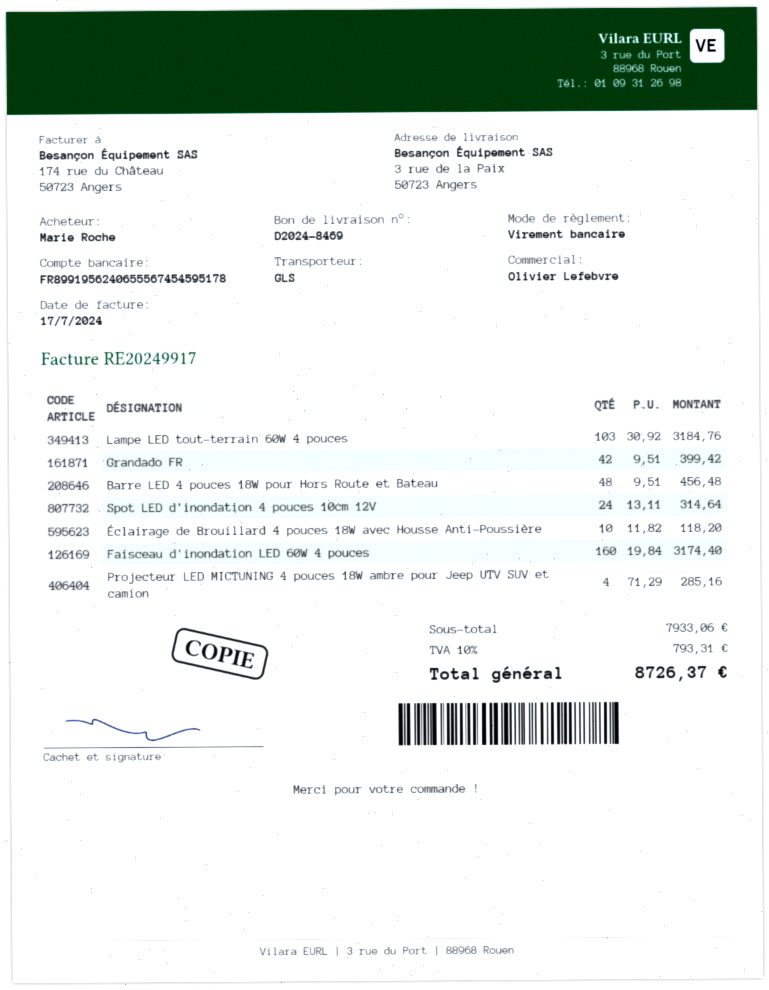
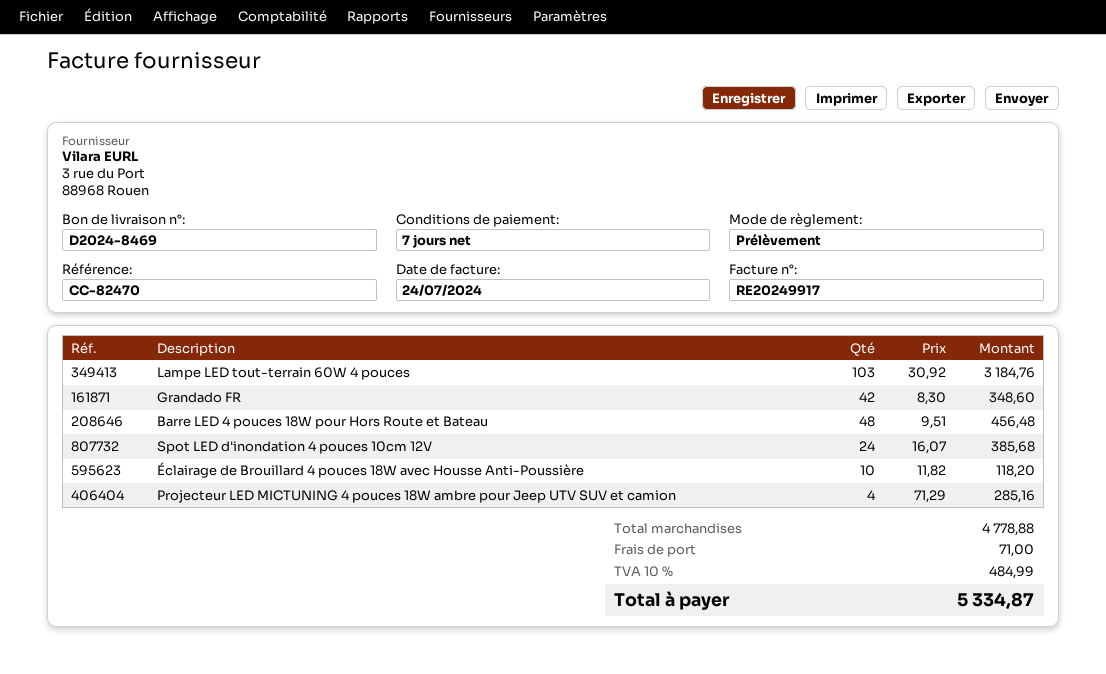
invoice date: 2024-07-17 -> 2024-07-24
payment method: bank transfer -> direct debit
Grandado FR: 42 x 9.51 = 399.42 -> 42 x 8.30 = 348.60
Spot LED d'inondation 4 pouces 10cm 12V: 24 x 13.11 = 314.64 -> 24 x 16.07 = 385.68
Faisceau d'inondation LED 60W 4 pouces: 160 x 19.84 = 3174.40 -> none
subtotal: 7933.06 -> 4778.88
shipping: none -> 71.00
tax: 10% = 793.31 -> 10% = 484.99
total: 8726.37 -> 5334.87

